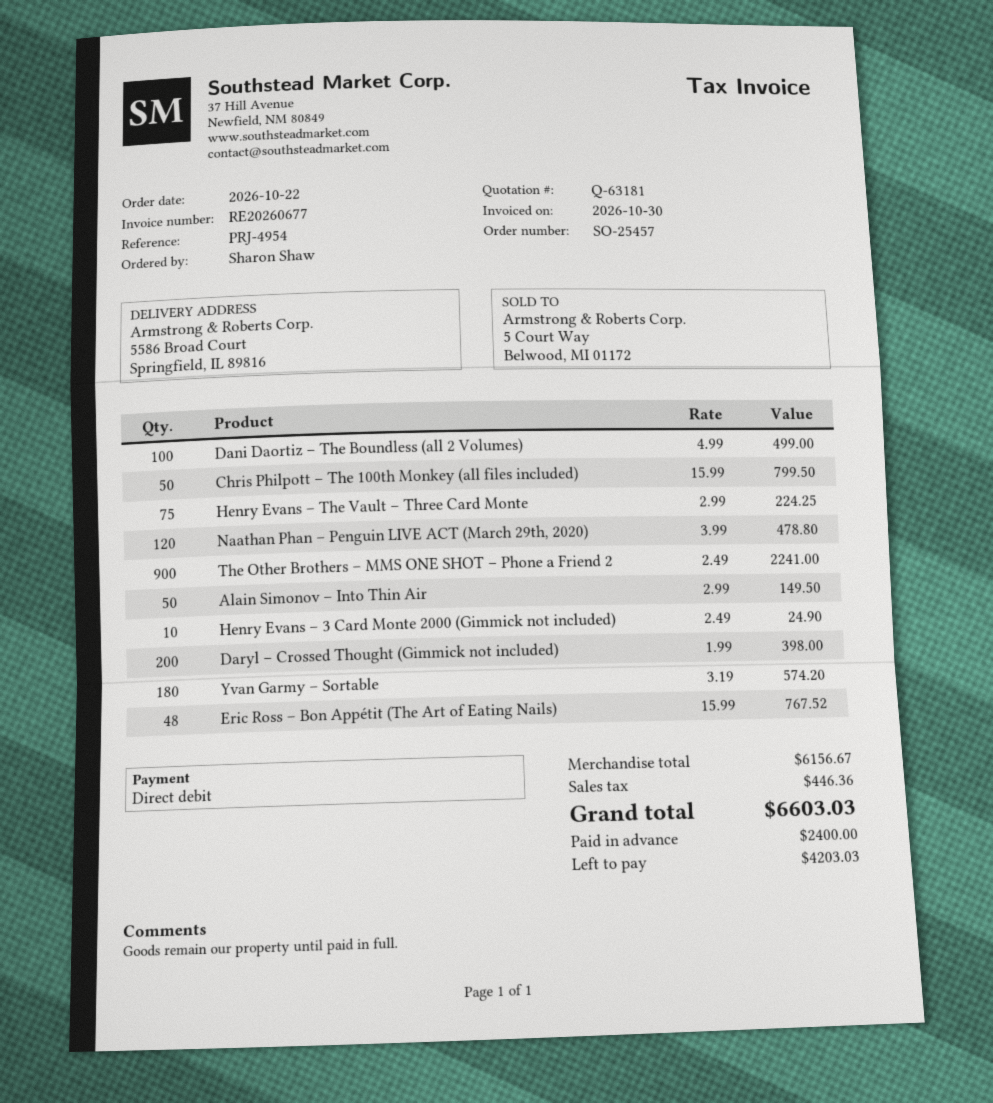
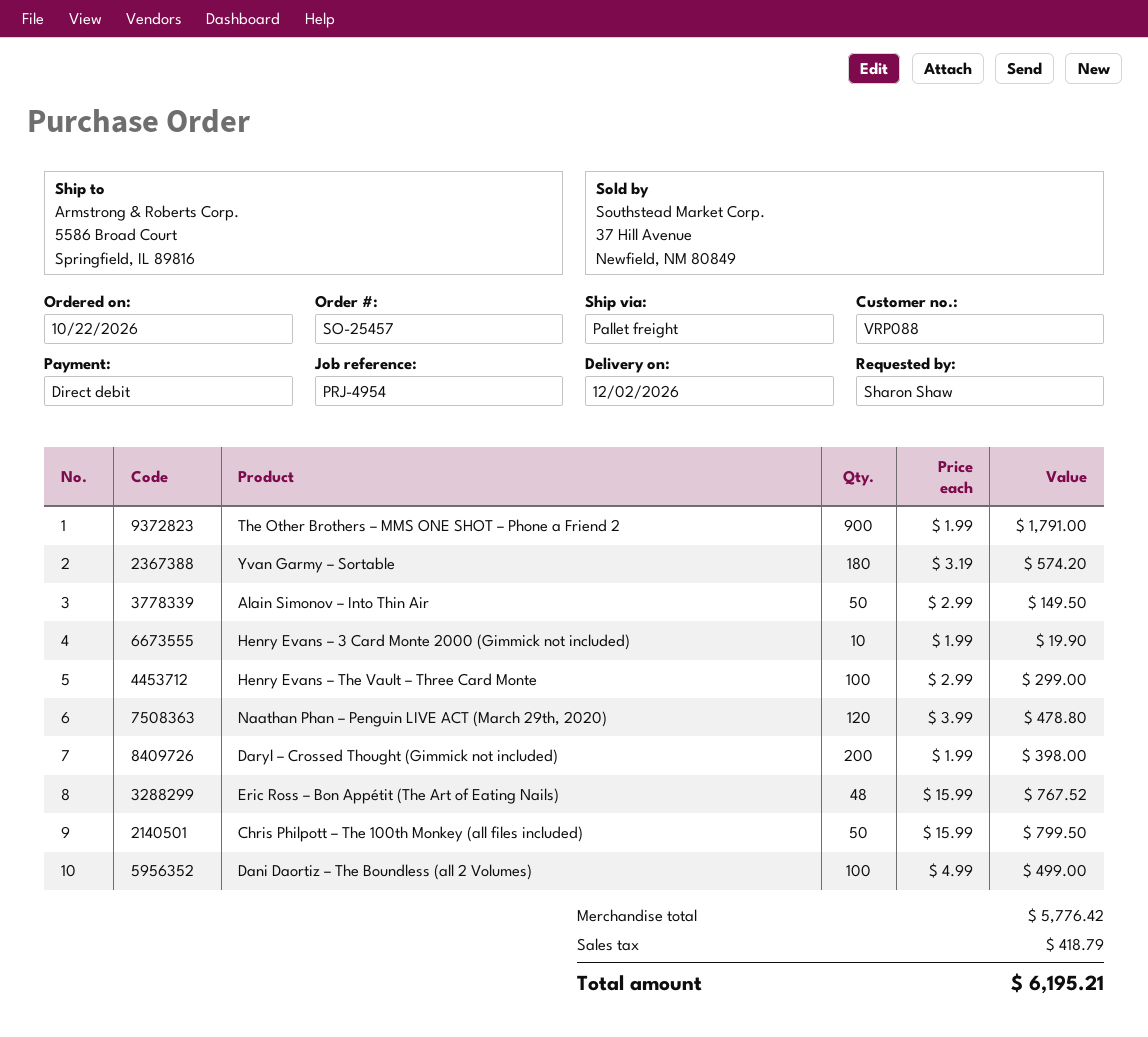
Henry Evans – The Vault – Three Card Monte: 75 x 2.99 = 224.25 -> 100 x 2.99 = 299.00
The Other Brothers – MMS ONE SHOT – Phone a Friend 2: 900 x 2.49 = 2241.00 -> 900 x 1.99 = 1791.00
Henry Evans – 3 Card Monte 2000 (Gimmick not included): 10 x 2.49 = 24.90 -> 10 x 1.99 = 19.90
subtotal: 6156.67 -> 5776.42
tax: 446.36 -> 418.79
total: 6603.03 -> 6195.21

